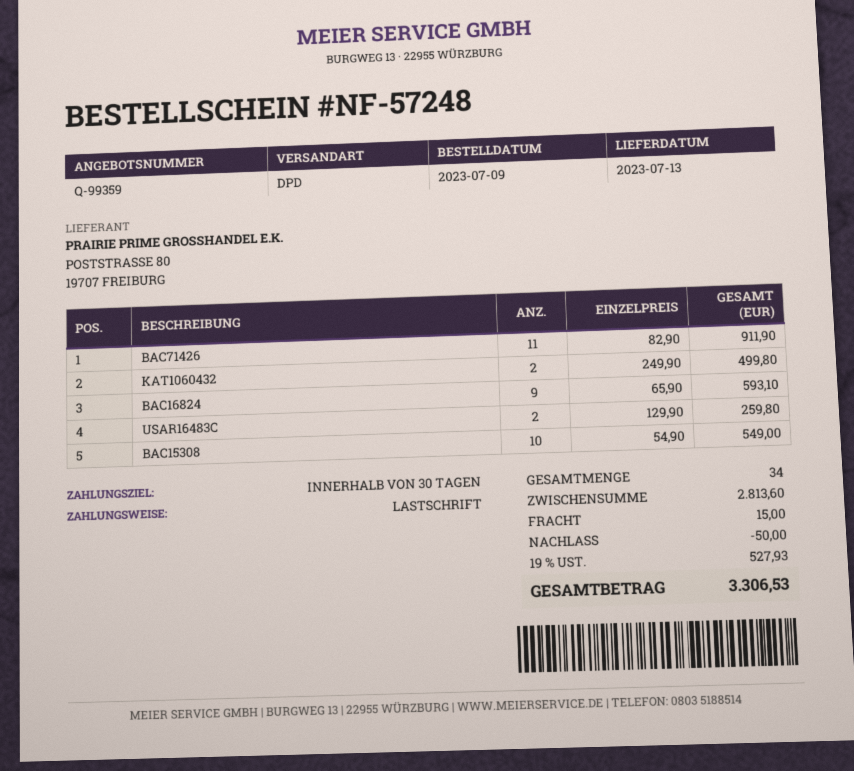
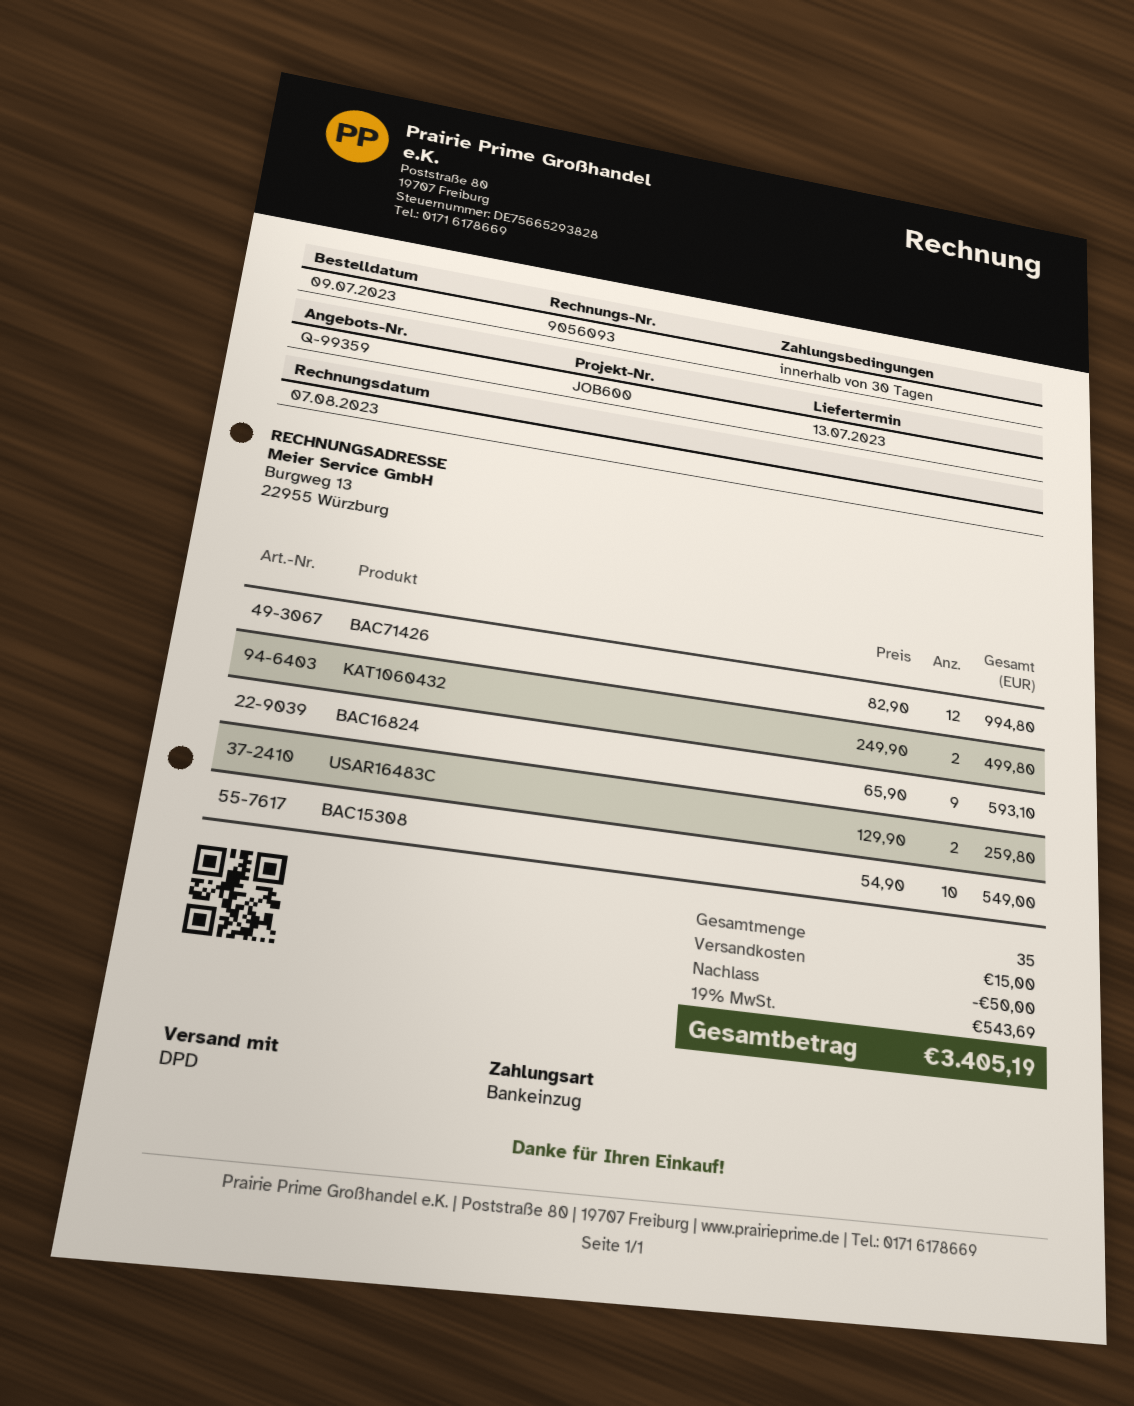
BAC71426: 11 x 82.90 = 911.90 -> 12 x 82.90 = 994.80
total quantity: 34 -> 35
tax: 19% = 527.93 -> 19% = 543.69
total: 3306.53 -> 3405.19

